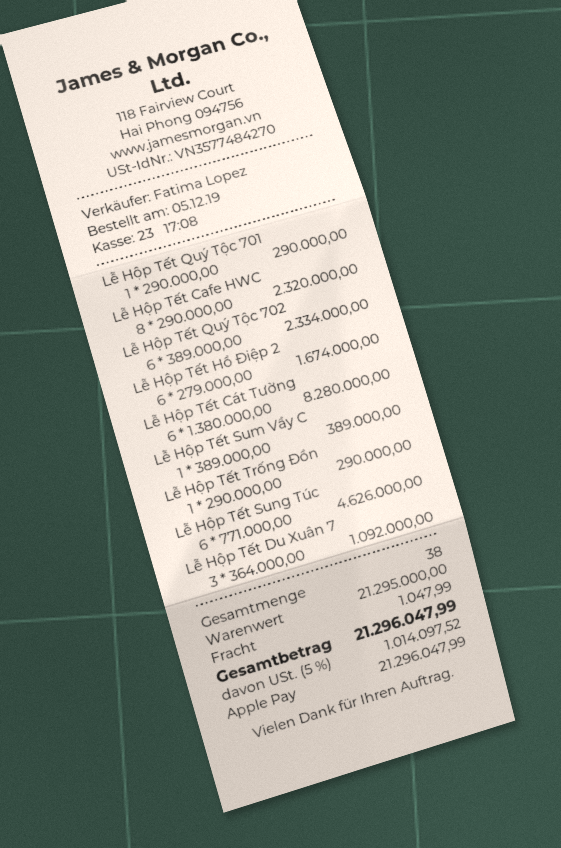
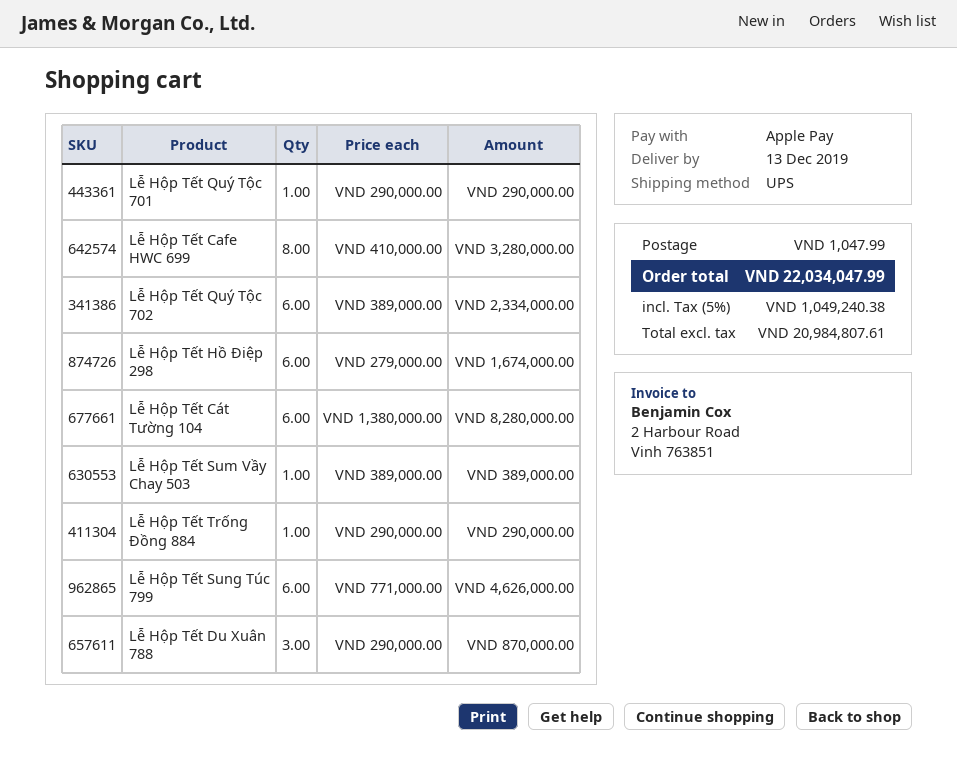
Lễ Hộp Tết Cafe HWC: 8 x 290000.00 = 2320000.00 -> 8 x 410000.00 = 3280000.00
Lễ Hộp Tết Du Xuân 7: 3 x 364000.00 = 1092000.00 -> 3 x 290000.00 = 870000.00
tax: 5% = 1014097.52 -> 5% = 1049240.38
total: 21296047.99 -> 22034047.99

